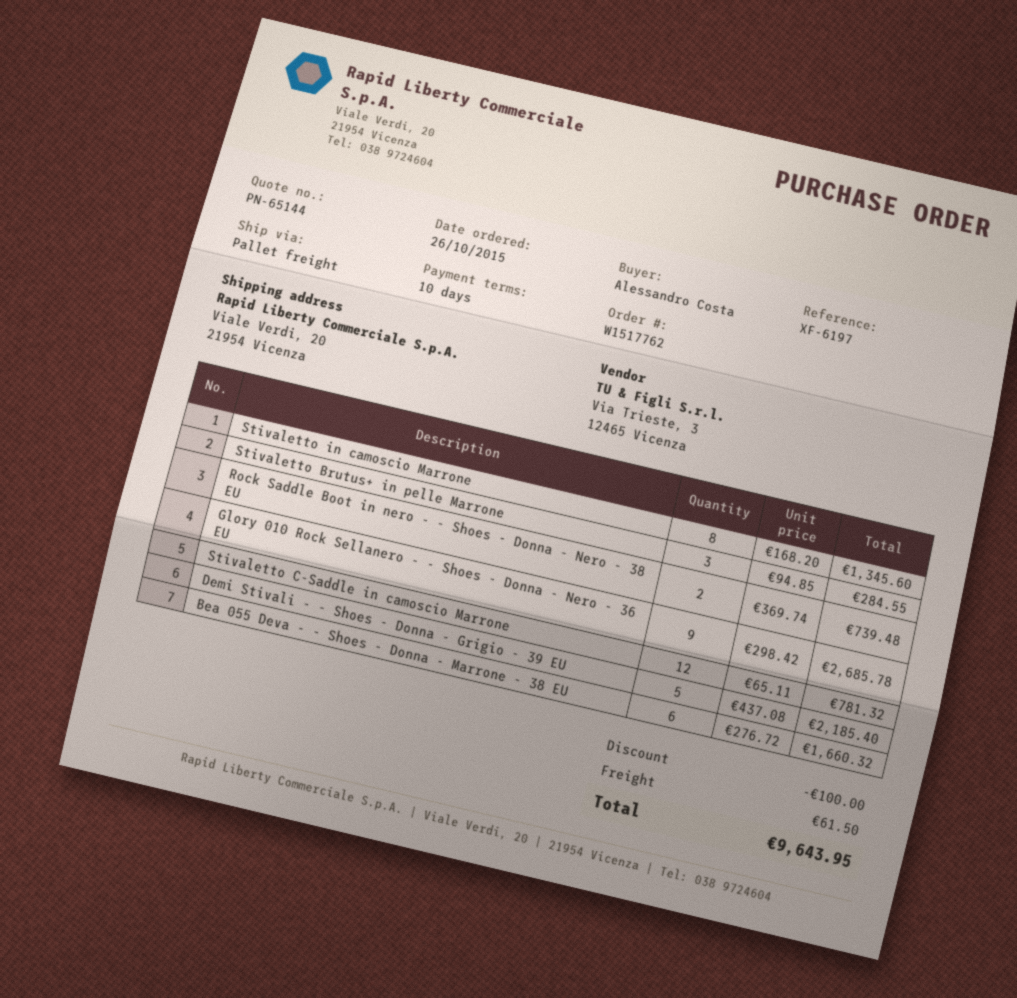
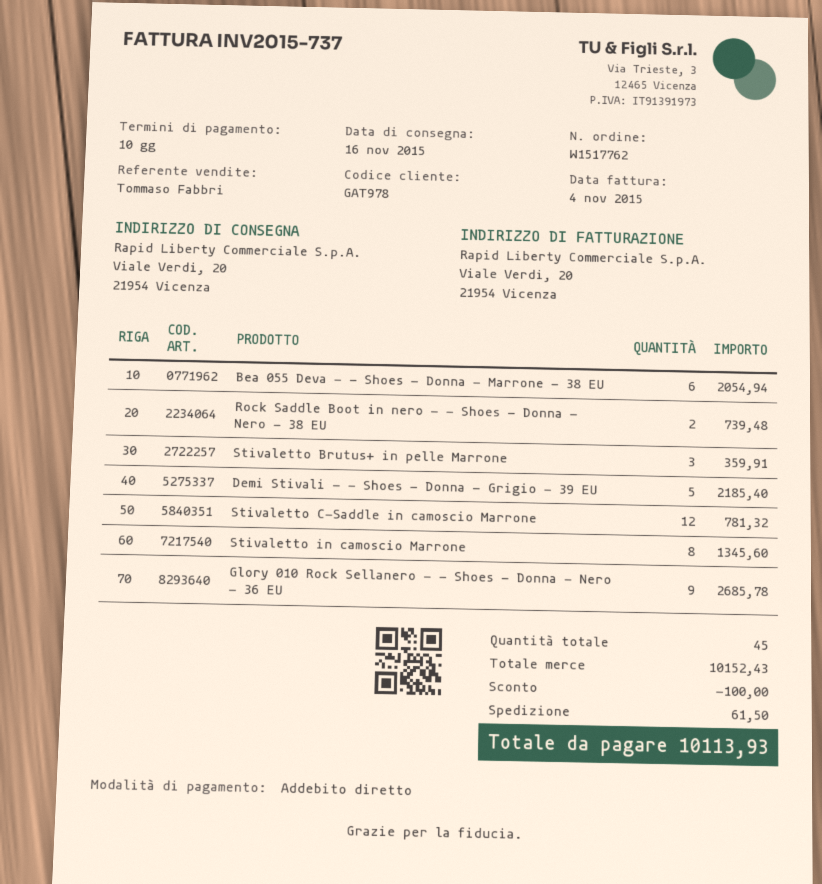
Stivaletto Brutus+ in pelle Marrone: 3 for 284.55 -> 3 for 359.91
Bea 055 Deva - - Shoes - Donna - Marrone - 38 EU: 6 for 1660.32 -> 6 for 2054.94
total: 9643.95 -> 10113.93

